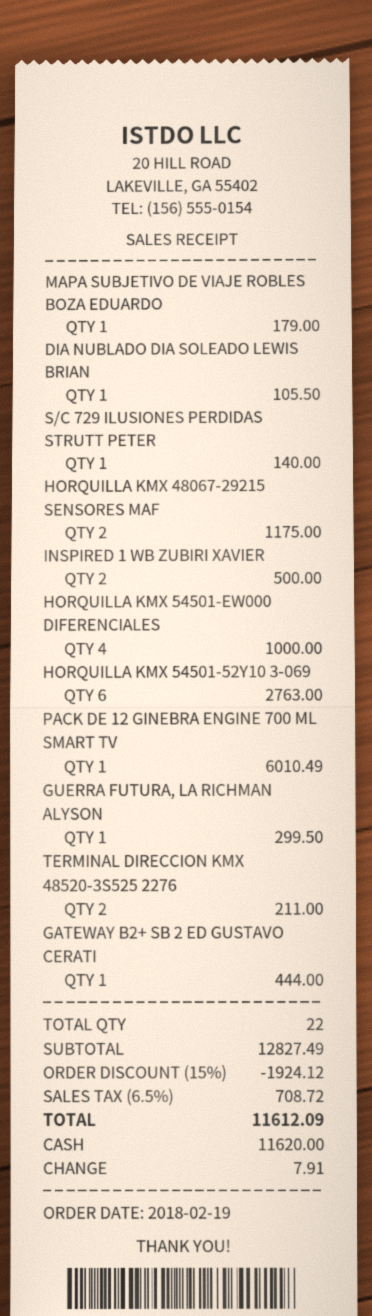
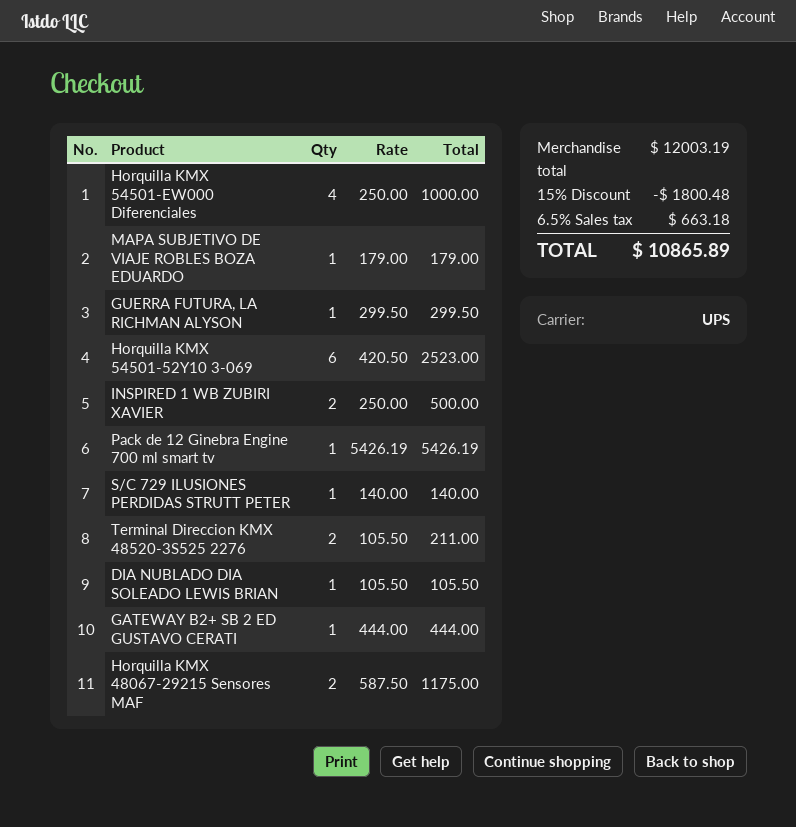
HORQUILLA KMX 54501-52Y10 3-069: 6 for 2763.00 -> 6 for 2523.00
PACK DE 12 GINEBRA ENGINE 700 ML SMART TV: 1 for 6010.49 -> 1 for 5426.19
subtotal: 12827.49 -> 12003.19
discount: 15% = 1924.12 -> 15% = 1800.48
tax: 6.5% = 708.72 -> 6.5% = 663.18
total: 11612.09 -> 10865.89

